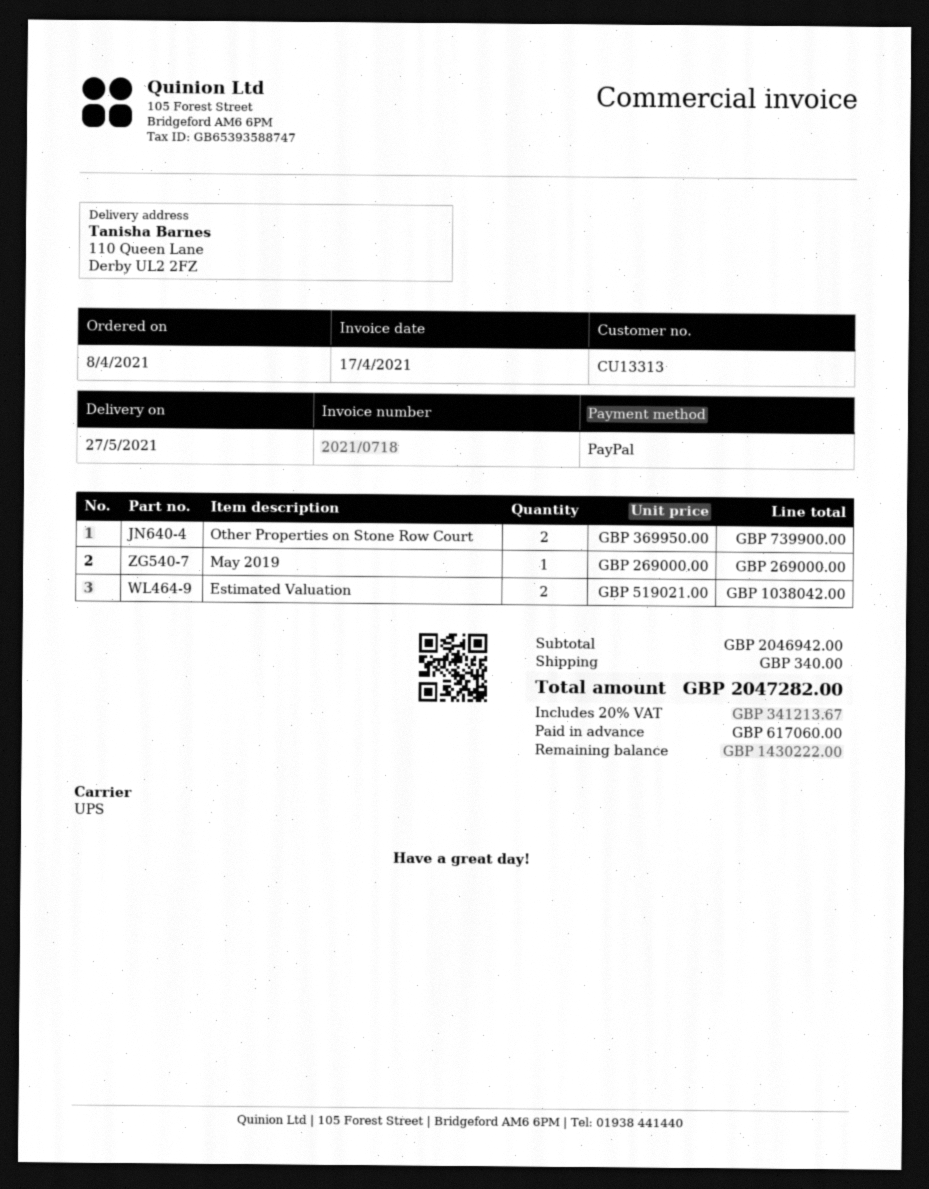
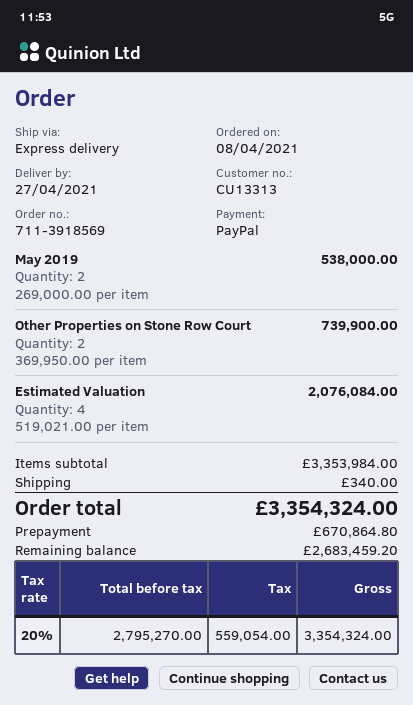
delivery date: 2021-05-27 -> 2021-04-27
shipping method: UPS -> express
May 2019: 1 x 269000.00 = 269000.00 -> 2 x 269000.00 = 538000.00
Estimated Valuation: 2 x 519021.00 = 1038042.00 -> 4 x 519021.00 = 2076084.00
subtotal: 2046942.00 -> 3353984.00
tax: 20% = 341213.67 -> 20% = 559054.00
total: 2047282.00 -> 3354324.00
deposit: 617060.00 -> 670864.80
balance: 1430222.00 -> 2683459.20

